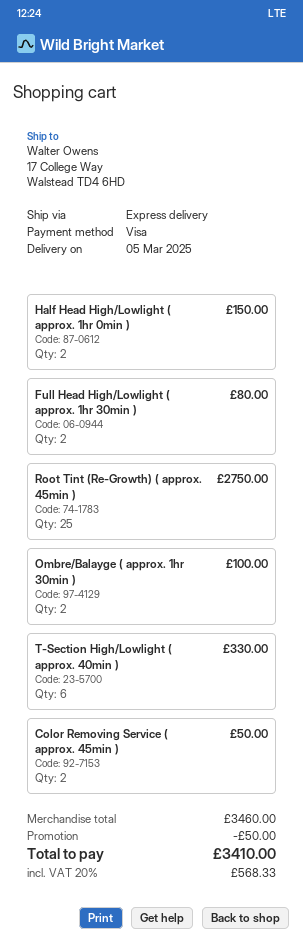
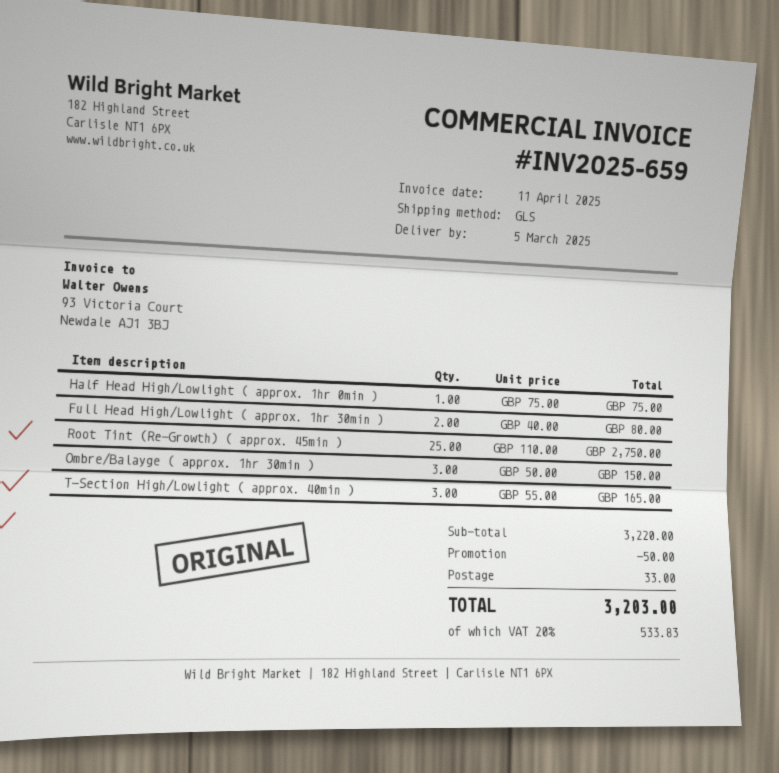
shipping method: express -> GLS
Half Head High/Lowlight ( approx. 1hr 0min ): 2 for 150.00 -> 1 for 75.00
Ombre/Balayge ( approx. 1hr 30min ): 2 for 100.00 -> 3 for 150.00
T-Section High/Lowlight ( approx. 40min ): 6 for 330.00 -> 3 for 165.00
Color Removing Service ( approx. 45min ): 2 for 50.00 -> none
subtotal: 3460.00 -> 3220.00
shipping: none -> 33.00
tax: 20% = 568.33 -> 20% = 533.83
total: 3410.00 -> 3203.00

